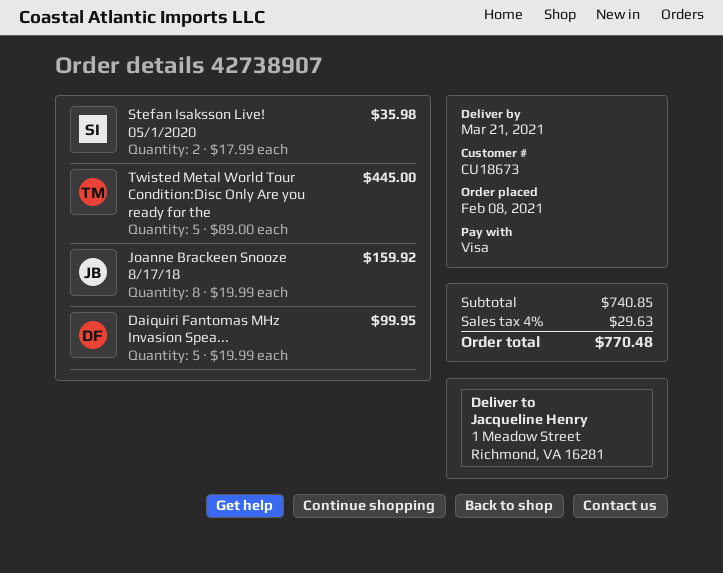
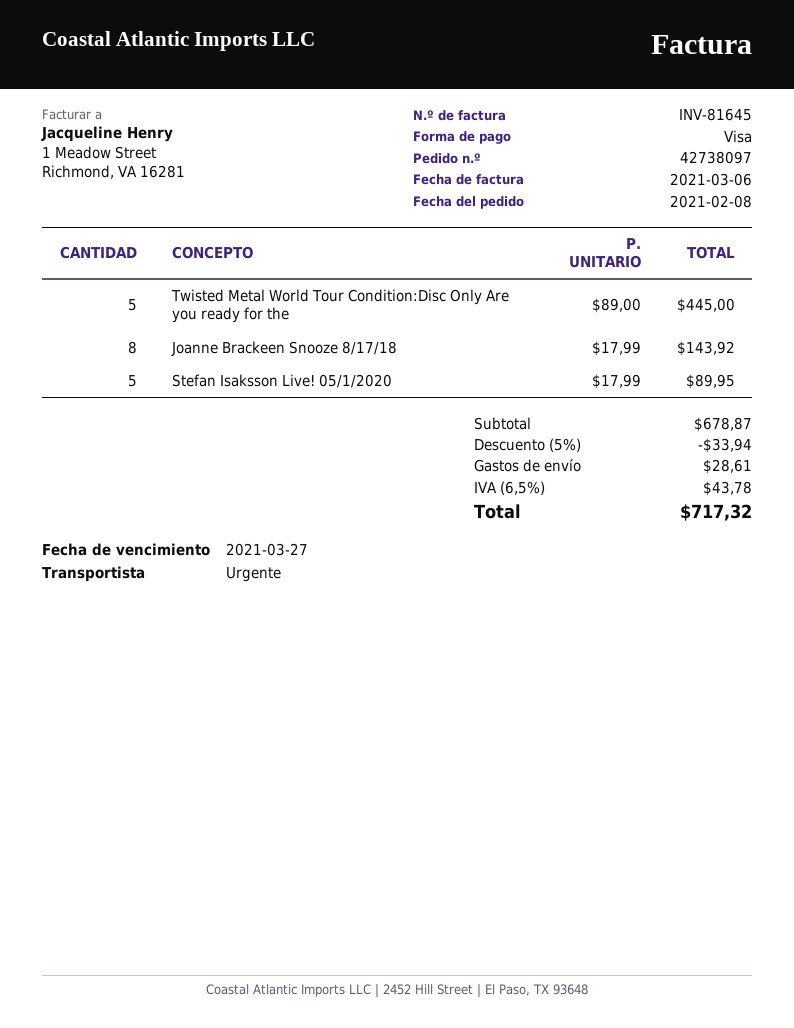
order number: 42738907 -> 42738097
Stefan Isaksson Live! 05/1/2020: 2 x 17.99 = 35.98 -> 5 x 17.99 = 89.95
Joanne Brackeen Snooze 8/17/18: 8 x 19.99 = 159.92 -> 8 x 17.99 = 143.92
Daiquiri Fantomas MHz Invasion Spea...: 5 x 19.99 = 99.95 -> none
subtotal: 740.85 -> 678.87
discount: none -> 5% = 33.94
shipping: none -> 28.61
tax: 4% = 29.63 -> 6.5% = 43.78
total: 770.48 -> 717.32

